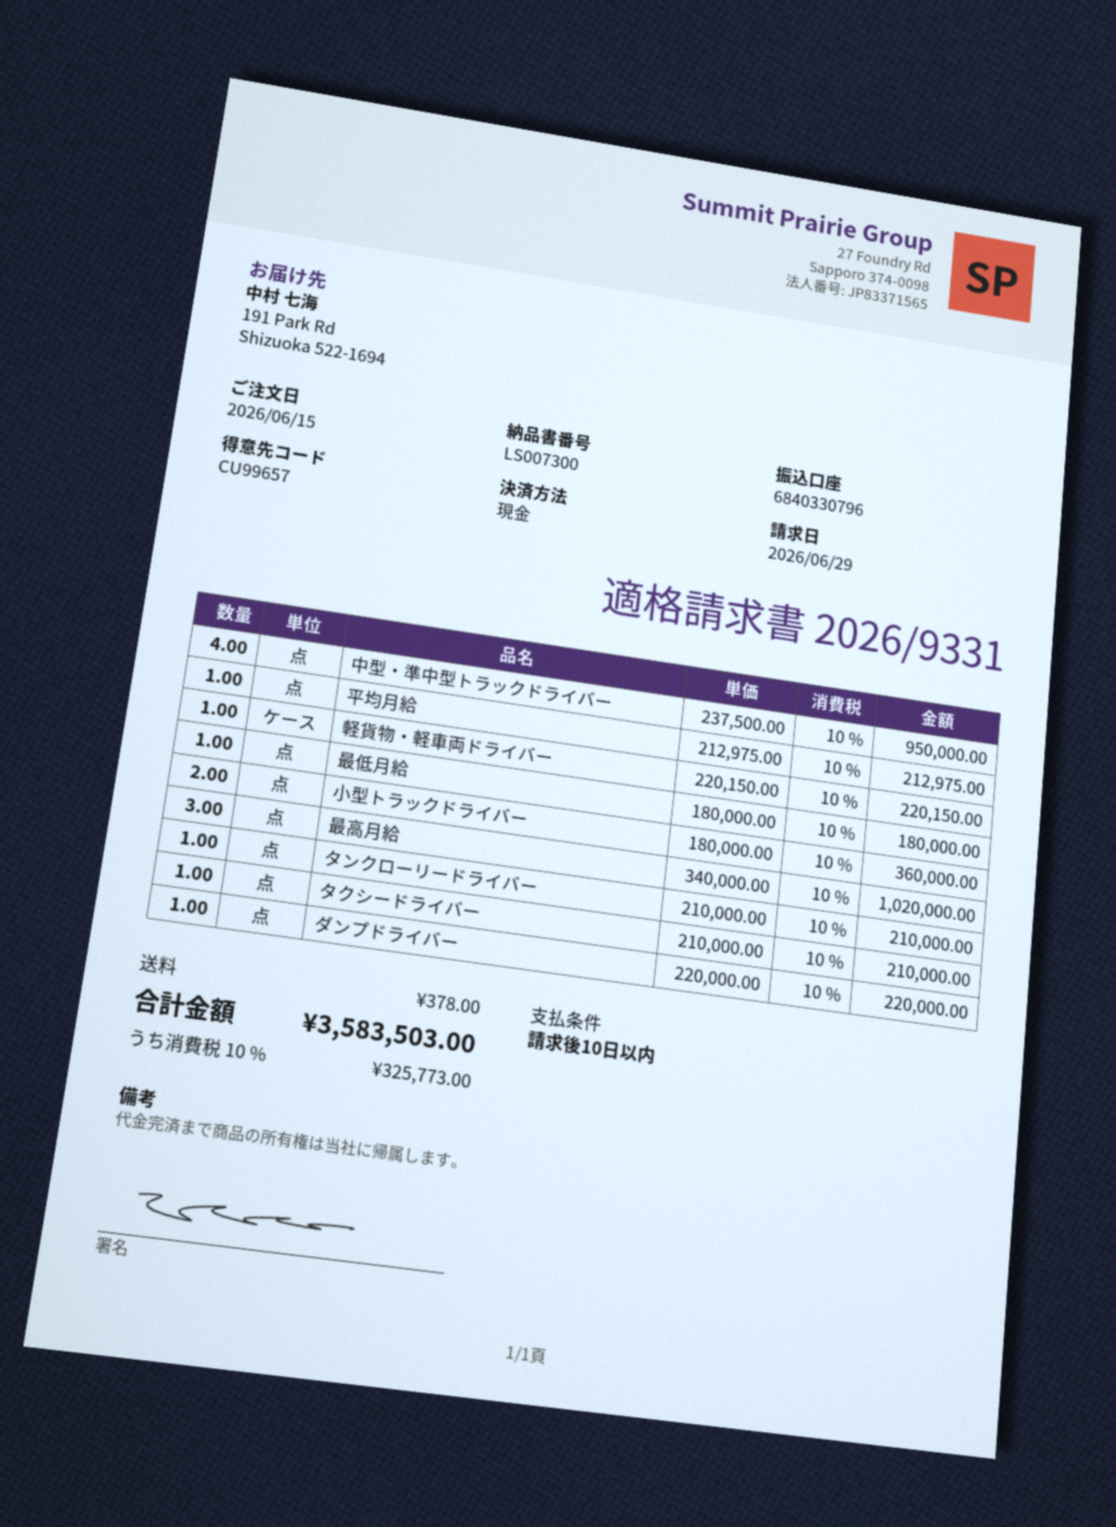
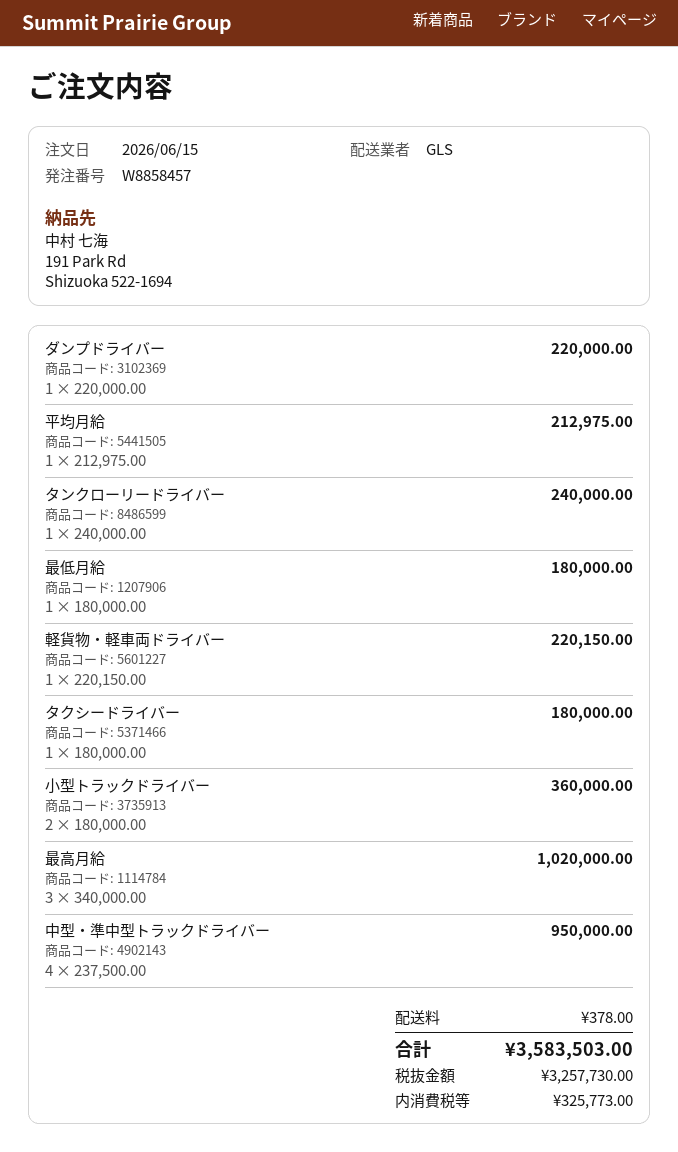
タンクローリードライバー: 1 x 210000.00 = 210000.00 -> 1 x 240000.00 = 240000.00
タクシードライバー: 1 x 210000.00 = 210000.00 -> 1 x 180000.00 = 180000.00

